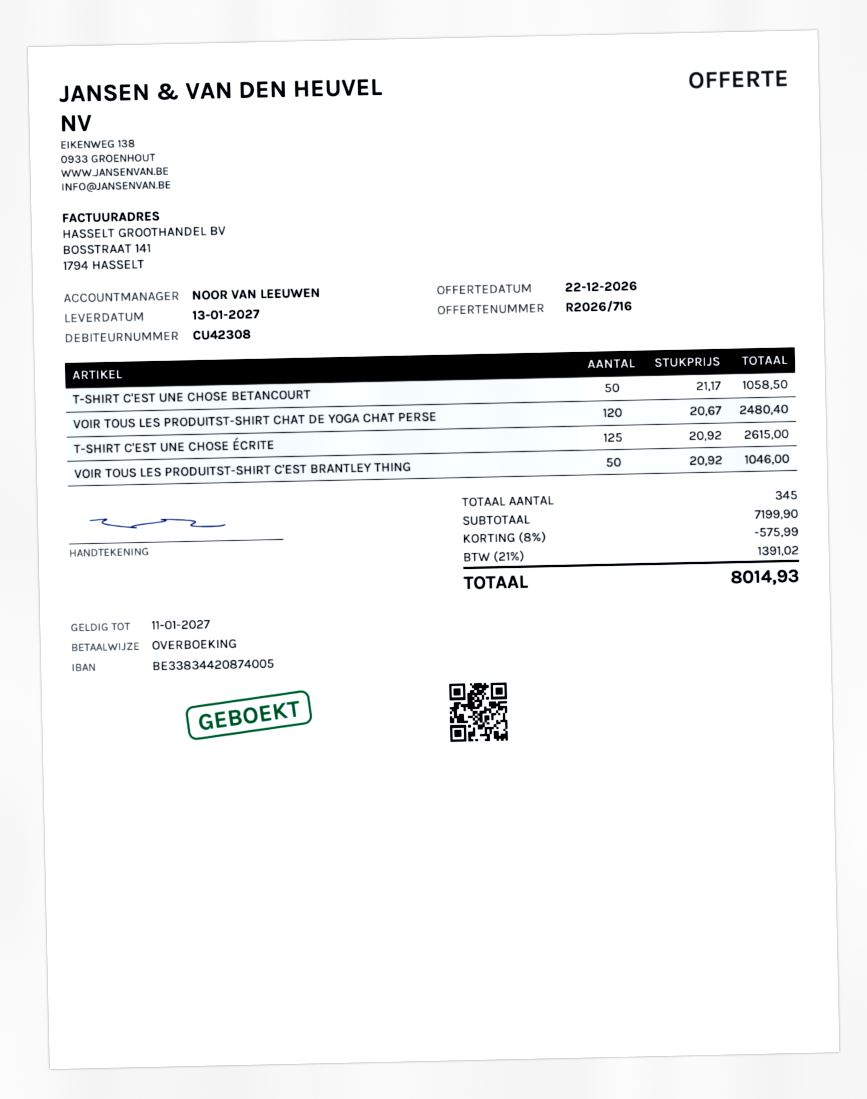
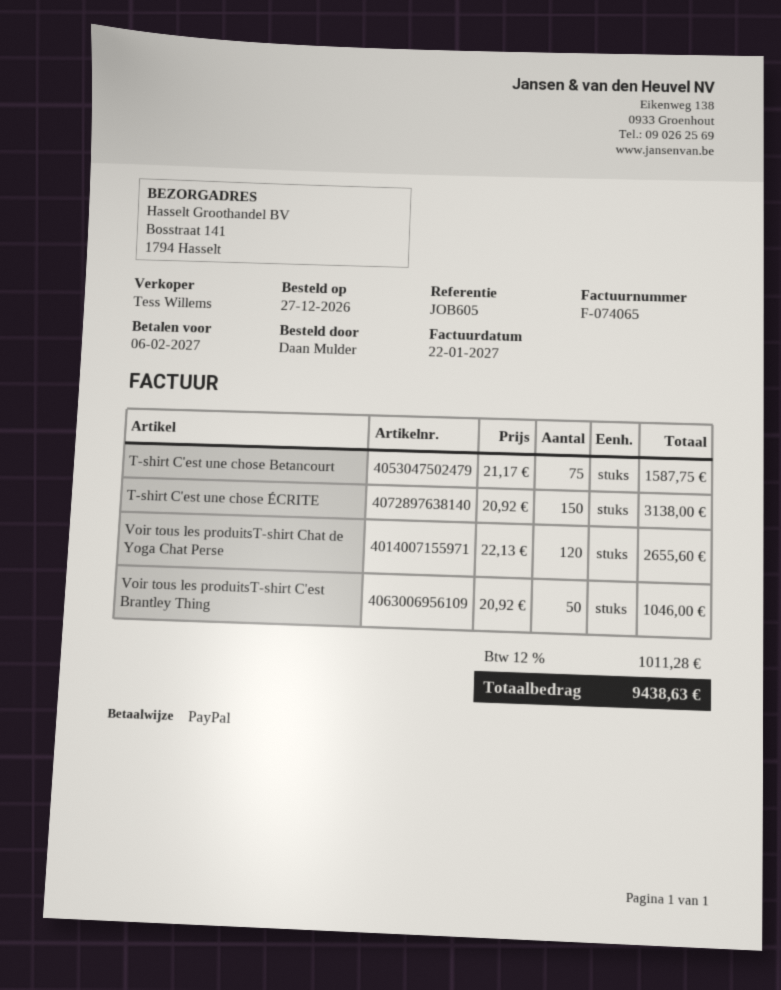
sales rep: NOOR VAN LEEUWEN -> Tess Willems
payment method: bank transfer -> PayPal
T-SHIRT C'EST UNE CHOSE BETANCOURT: 50 x 21.17 = 1058.50 -> 75 x 21.17 = 1587.75
VOIR TOUS LES PRODUITST-SHIRT CHAT DE YOGA CHAT PERSE: 120 x 20.67 = 2480.40 -> 120 x 22.13 = 2655.60
T-SHIRT C'EST UNE CHOSE ÉCRITE: 125 x 20.92 = 2615.00 -> 150 x 20.92 = 3138.00
discount: 8% = 575.99 -> none
tax: 21% = 1391.02 -> 12% = 1011.28
total: 8014.93 -> 9438.63

